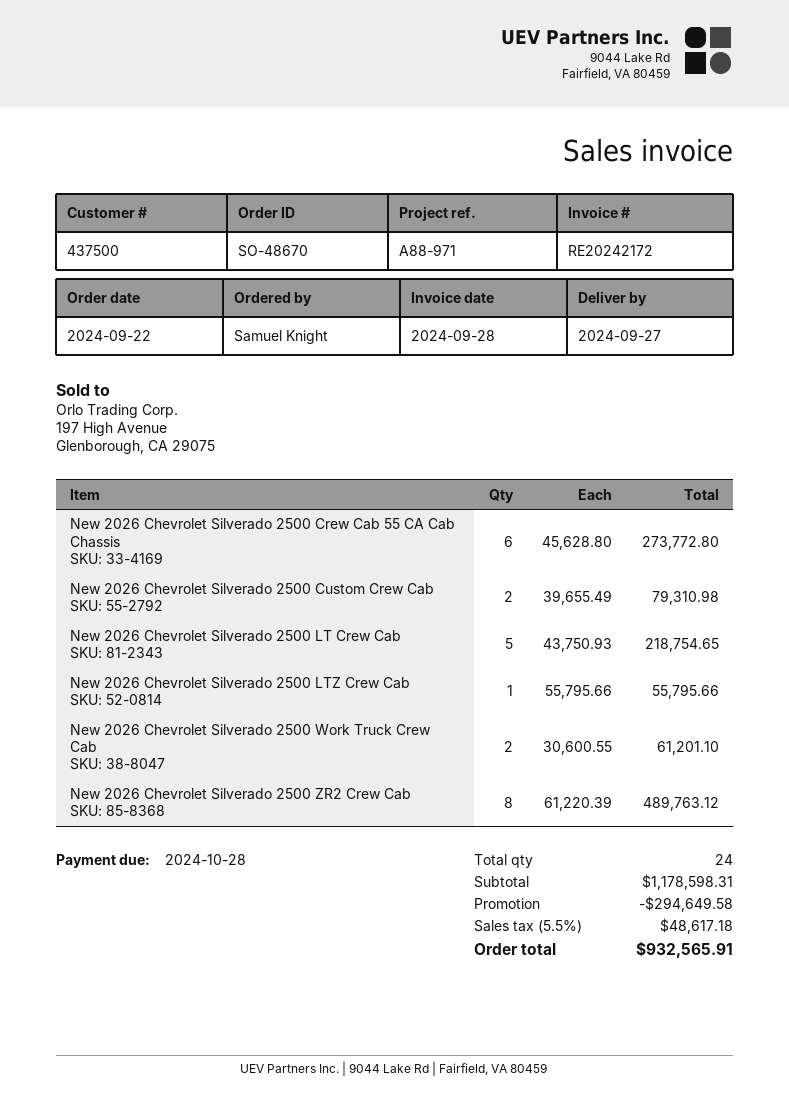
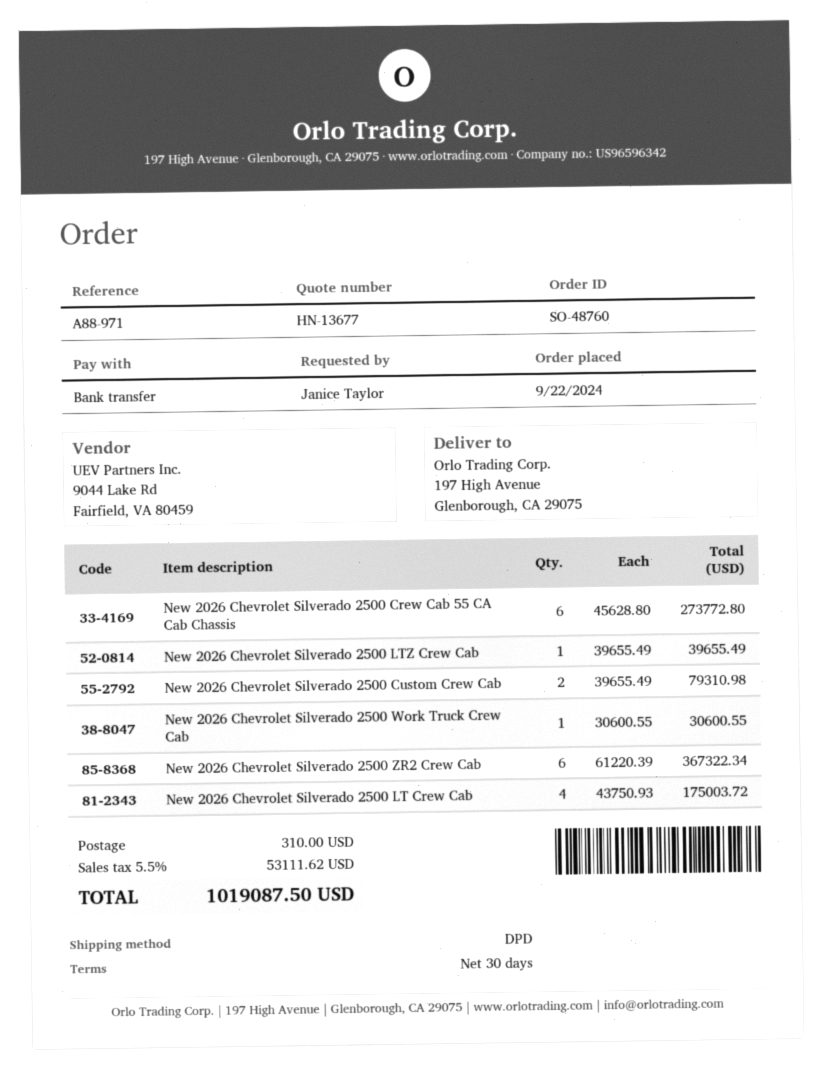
order number: SO-48670 -> SO-48760
ordered by: Samuel Knight -> Janice Taylor
New 2026 Chevrolet Silverado 2500 LT Crew Cab: 5 x 43750.93 = 218754.65 -> 4 x 43750.93 = 175003.72
New 2026 Chevrolet Silverado 2500 LTZ Crew Cab: 1 x 55795.66 = 55795.66 -> 1 x 39655.49 = 39655.49
New 2026 Chevrolet Silverado 2500 Work Truck Crew Cab: 2 x 30600.55 = 61201.10 -> 1 x 30600.55 = 30600.55
New 2026 Chevrolet Silverado 2500 ZR2 Crew Cab: 8 x 61220.39 = 489763.12 -> 6 x 61220.39 = 367322.34
discount: 294649.58 -> none
shipping: none -> 310.00
tax: 5.5% = 48617.18 -> 5.5% = 53111.62
total: 932565.91 -> 1019087.50

